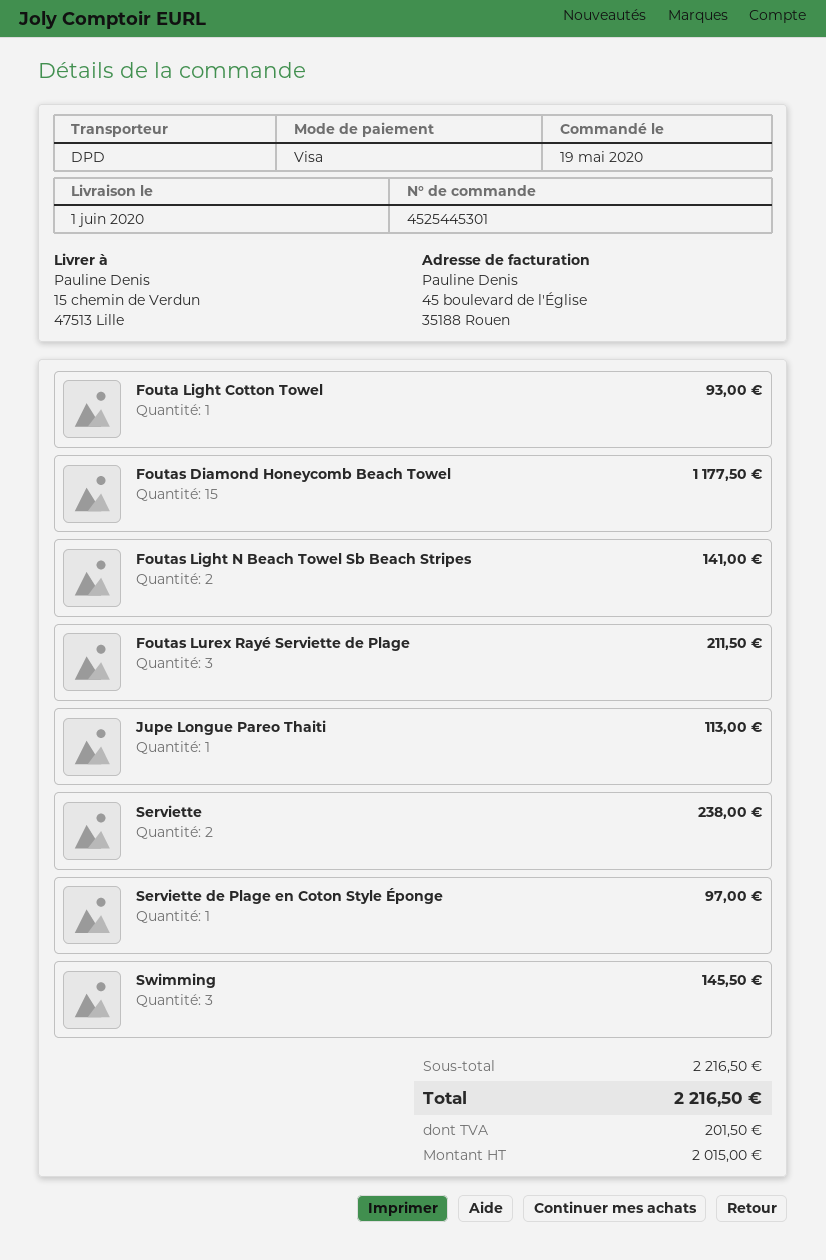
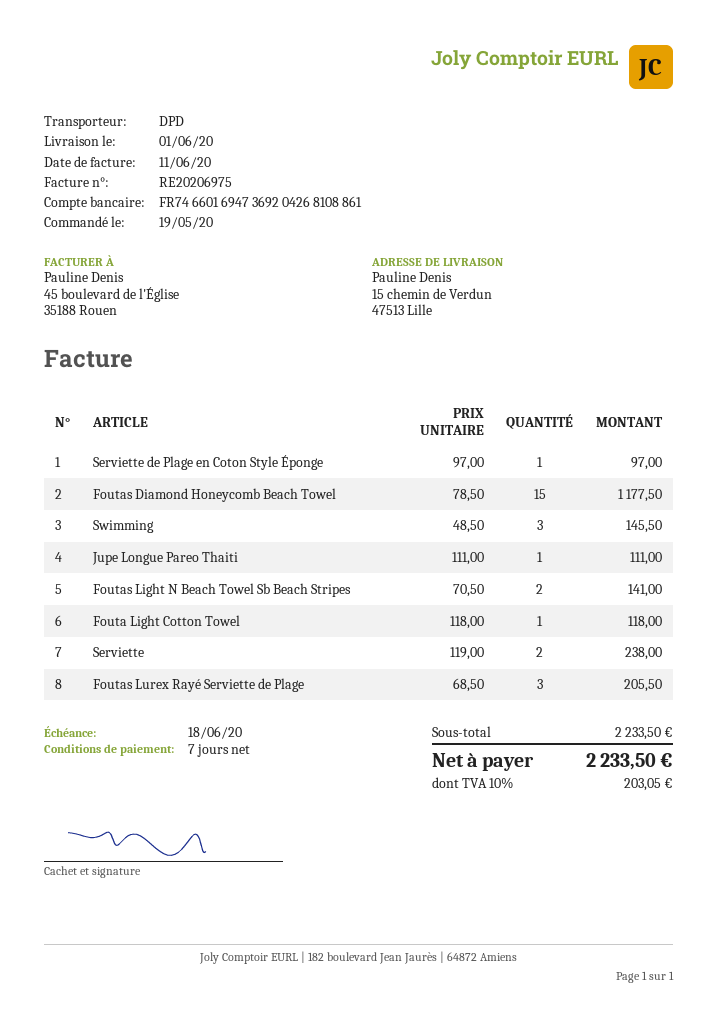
Fouta Light Cotton Towel: 1 for 93.00 -> 1 for 118.00
Foutas Lurex Rayé Serviette de Plage: 3 for 211.50 -> 3 for 205.50
Jupe Longue Pareo Thaiti: 1 for 113.00 -> 1 for 111.00
subtotal: 2216.50 -> 2233.50
tax: 201.50 -> 203.05
total: 2216.50 -> 2233.50

